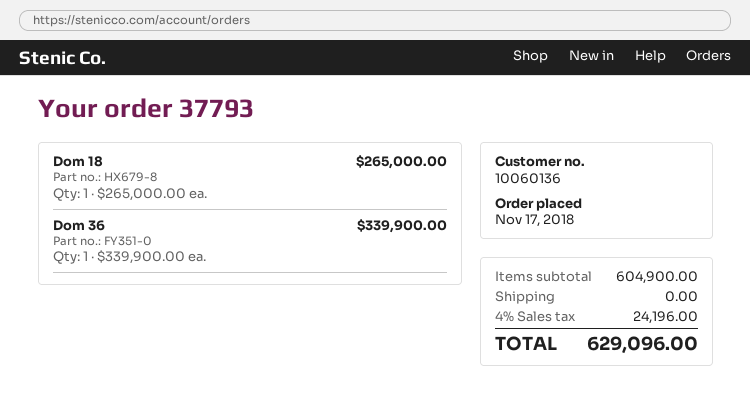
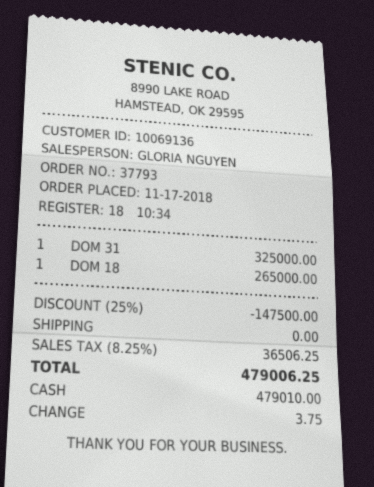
customer number: 10060136 -> 10069136
Dom 36: 1 for 339900.00 -> none
DOM 31: none -> 1 for 325000.00
discount: none -> 25% = 147500.00
tax: 4% = 24196.00 -> 8.25% = 36506.25
total: 629096.00 -> 479006.25

